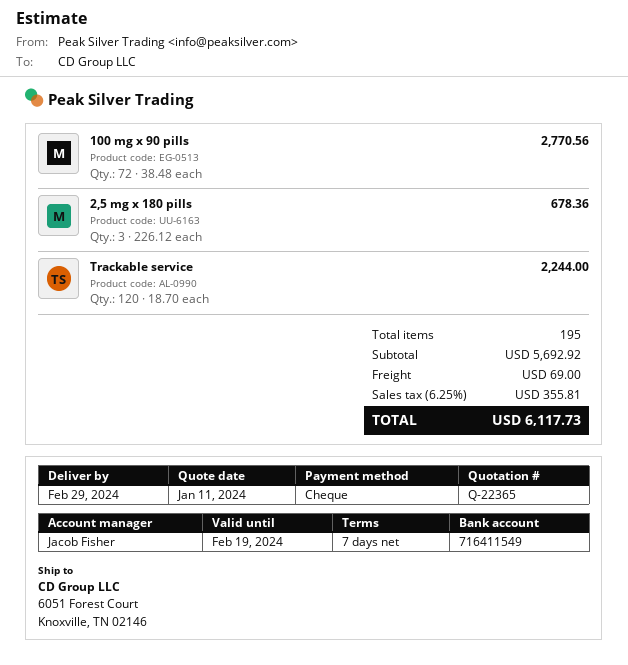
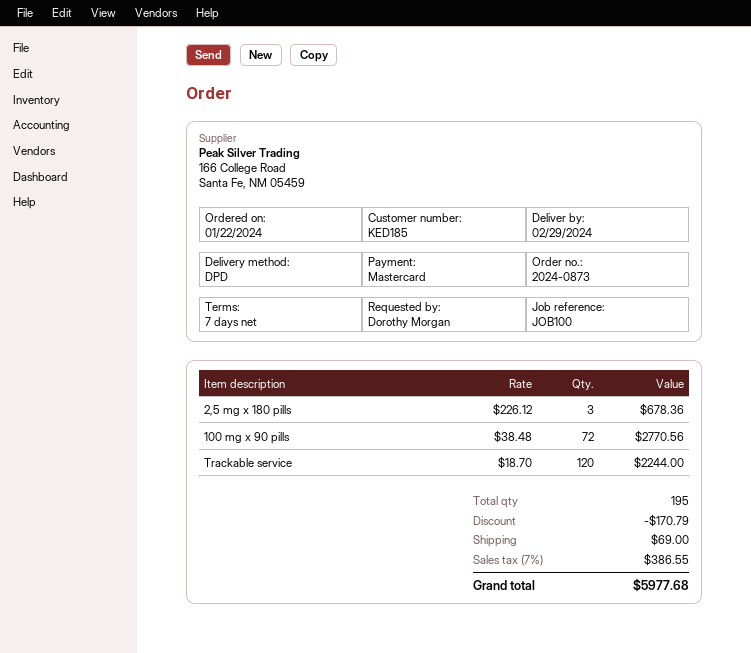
payment method: cheque -> Mastercard
discount: none -> 170.79
tax: 6.25% = 355.81 -> 7% = 386.55
total: 6117.73 -> 5977.68

